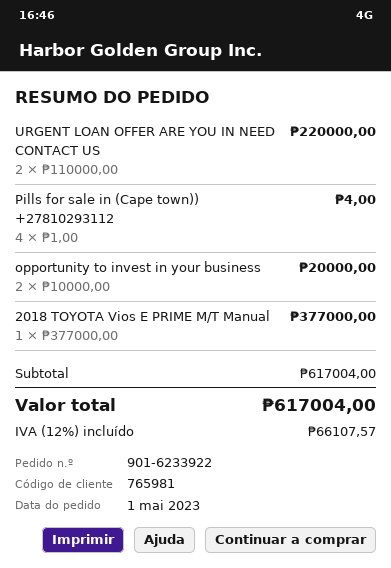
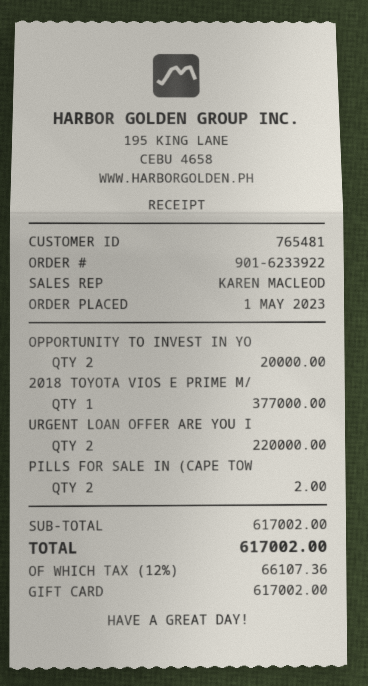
customer number: 765981 -> 765481
Pills for sale in (Cape town)) +27810293112: 4 for 4.00 -> 2 for 2.00
subtotal: 617004.00 -> 617002.00
tax: 12% = 66107.57 -> 12% = 66107.36
total: 617004.00 -> 617002.00

